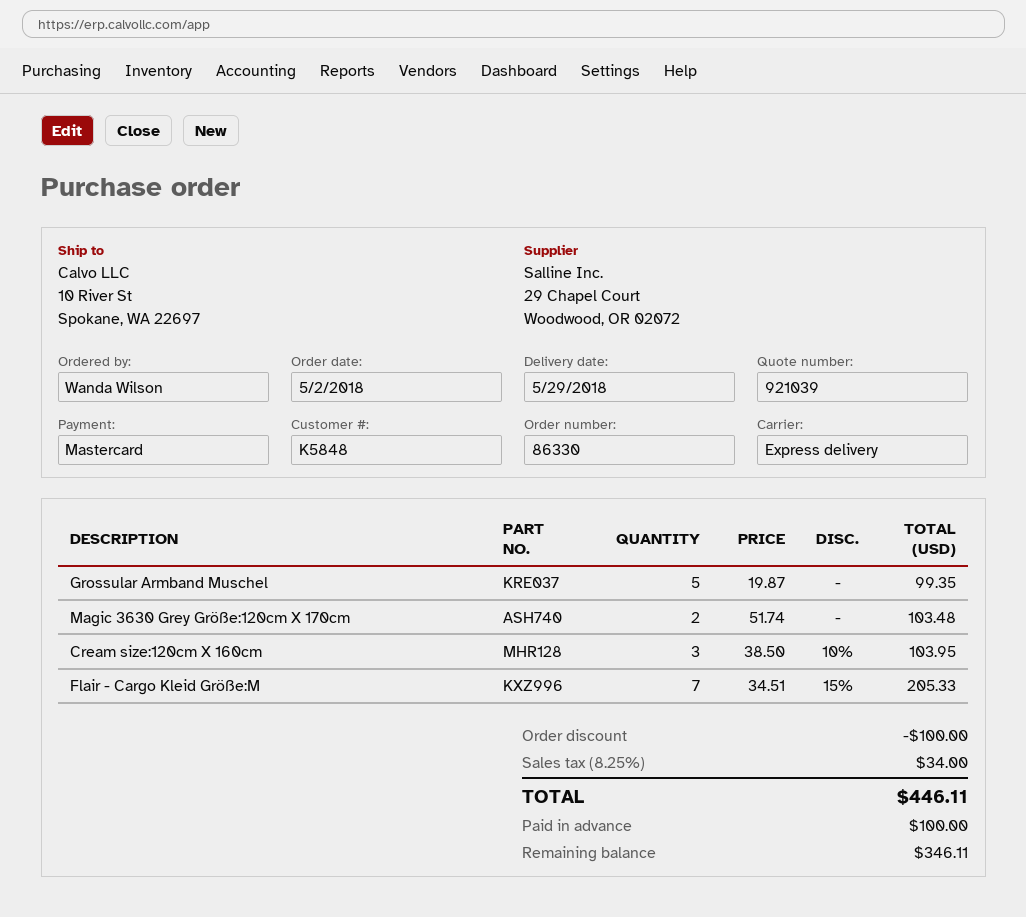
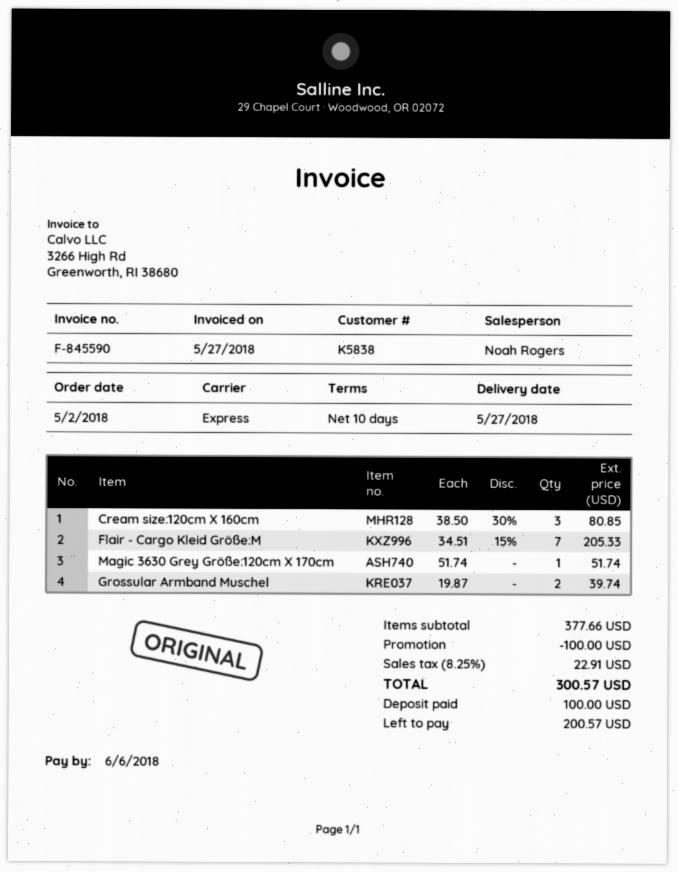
delivery date: 2018-05-29 -> 2018-05-27
customer number: K5848 -> K5838
Grossular Armband Muschel: 5 x 19.87 = 99.35 -> 2 x 19.87 = 39.74
Magic 3630 Grey Größe:120cm X 170cm: 2 x 51.74 = 103.48 -> 1 x 51.74 = 51.74
Cream size:120cm X 160cm: 3 x 38.50 - 10% = 103.95 -> 3 x 38.50 - 30% = 80.85
tax: 8.25% = 34.00 -> 8.25% = 22.91
total: 446.11 -> 300.57
balance: 346.11 -> 200.57

